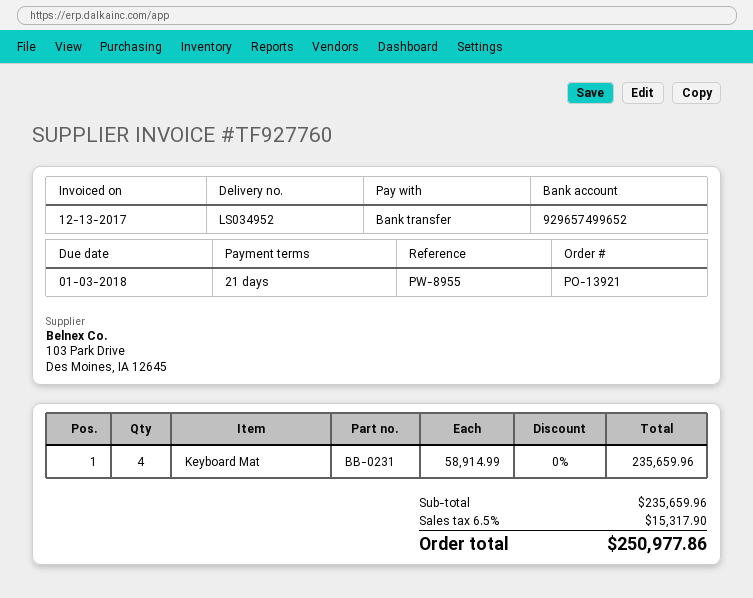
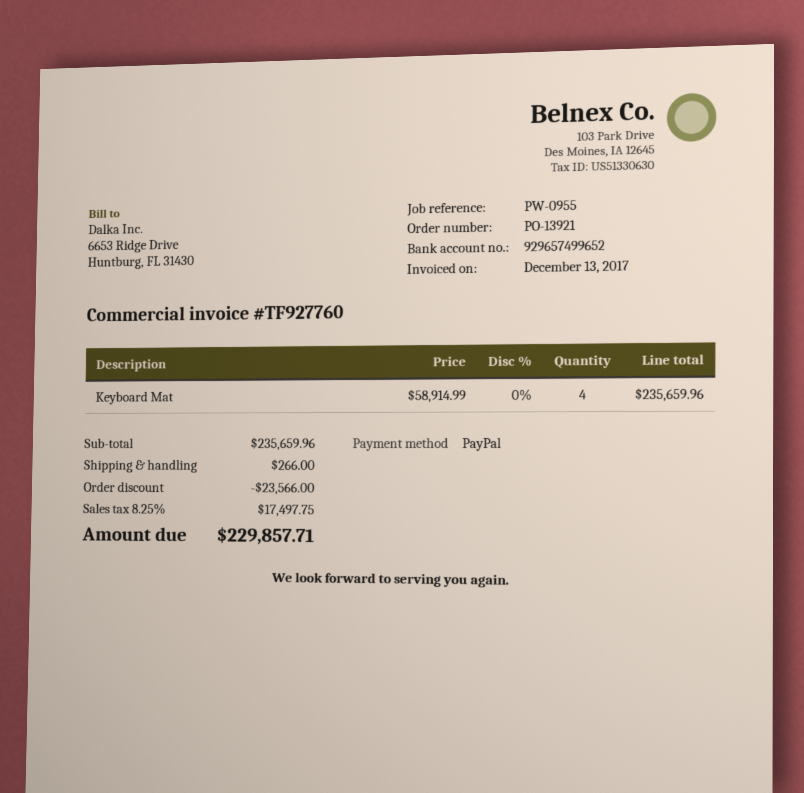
reference: PW-8955 -> PW-0955
payment method: bank transfer -> PayPal
discount: none -> 23566.00
shipping: none -> 266.00
tax: 6.5% = 15317.90 -> 8.25% = 17497.75
total: 250977.86 -> 229857.71

